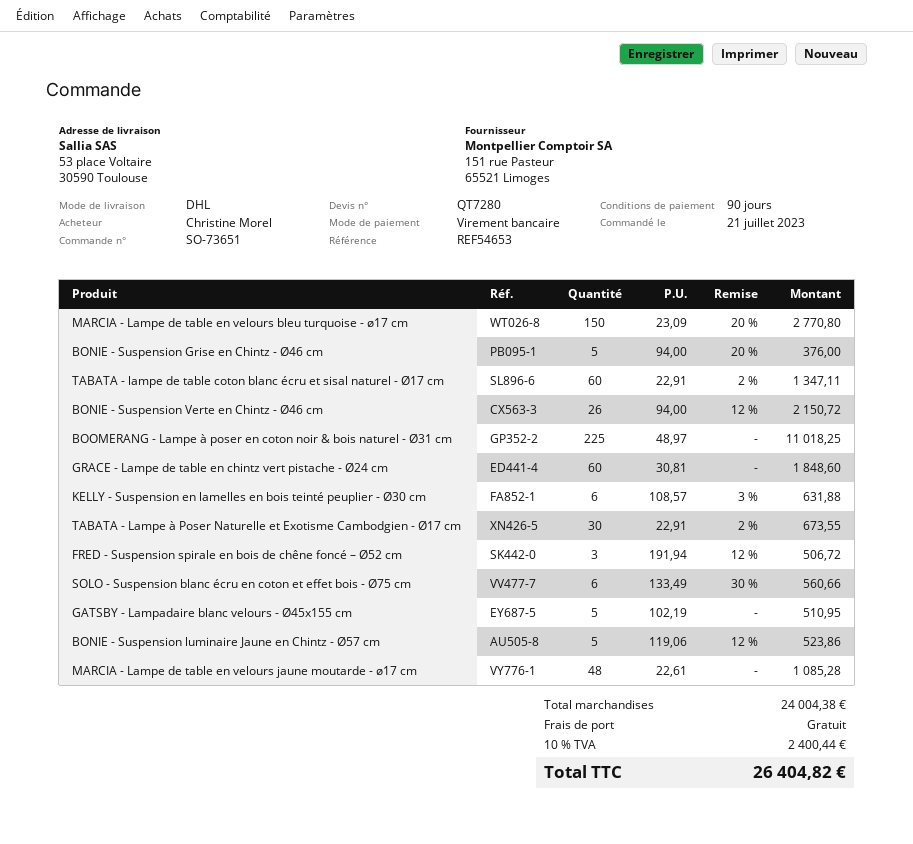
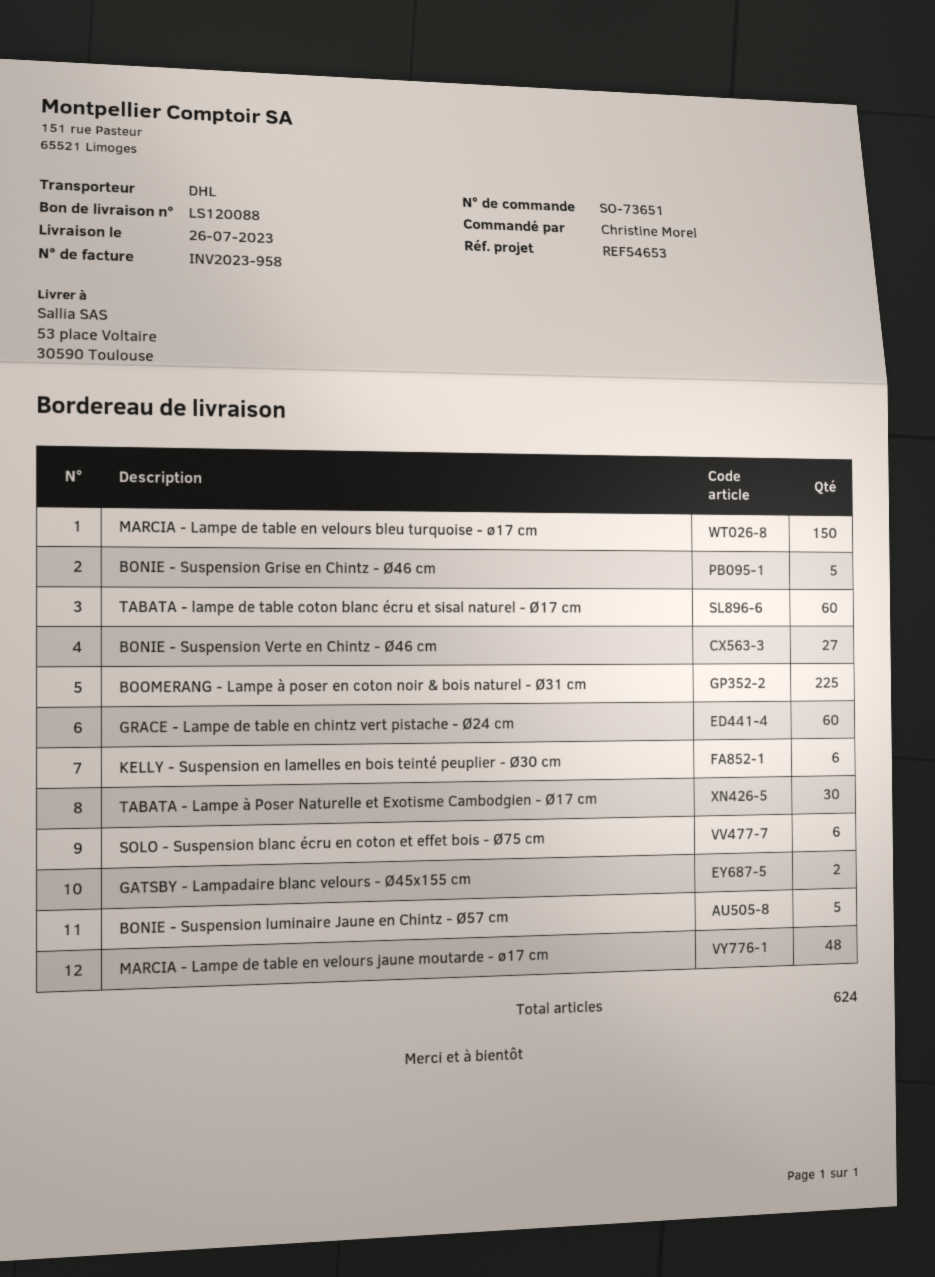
BONIE - Suspension Verte en Chintz - Ø46 cm: 26 -> 27
FRED - Suspension spirale en bois de chêne foncé – Ø52 cm: 3 -> none
GATSBY - Lampadaire blanc velours - Ø45x155 cm: 5 -> 2

